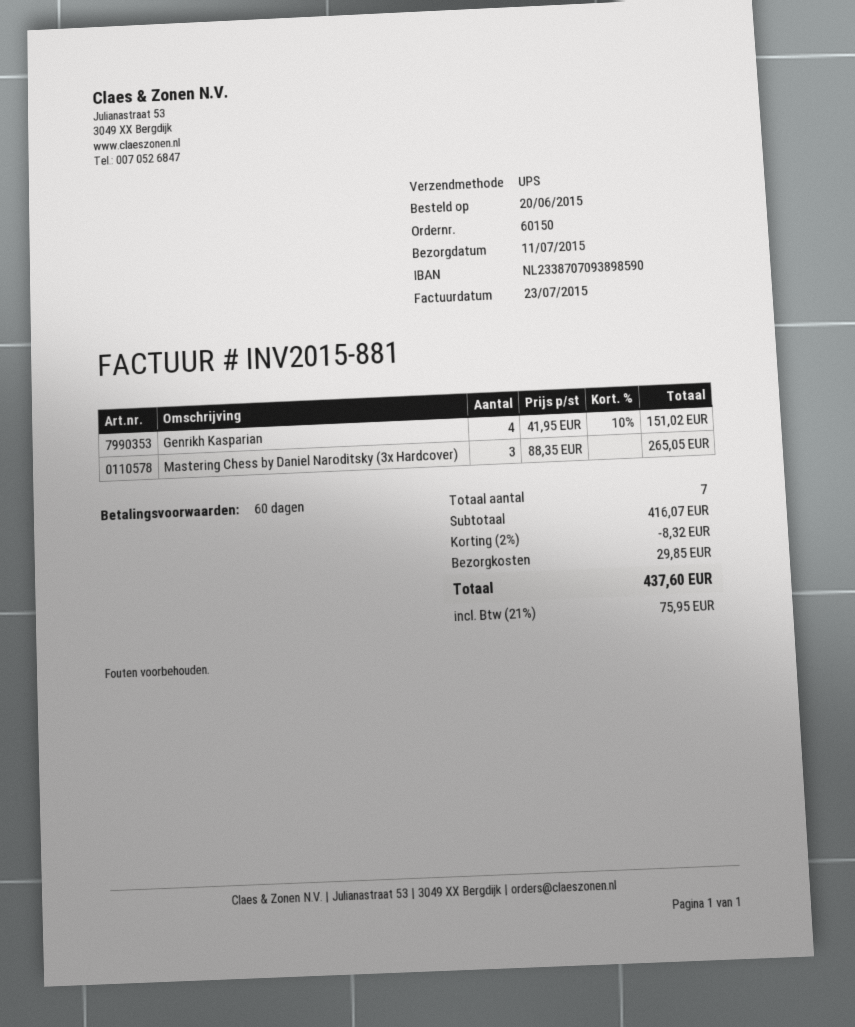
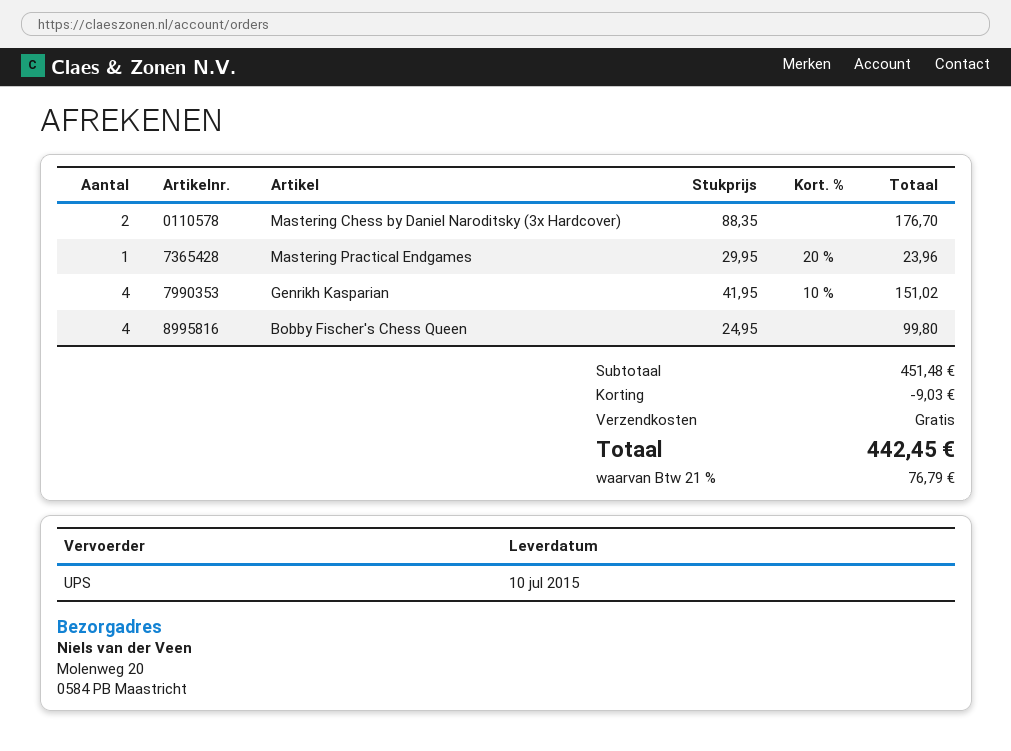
delivery date: 2015-07-11 -> 2015-07-10
Mastering Chess by Daniel Naroditsky (3x Hardcover): 3 x 88.35 = 265.05 -> 2 x 88.35 = 176.70
Mastering Practical Endgames: none -> 1 x 29.95 - 20% = 23.96
Bobby Fischer's Chess Queen: none -> 4 x 24.95 = 99.80
subtotal: 416.07 -> 451.48
discount: 8.32 -> 9.03
shipping: 29.85 -> 0.00
tax: 21% = 75.95 -> 21% = 76.79
total: 437.60 -> 442.45

